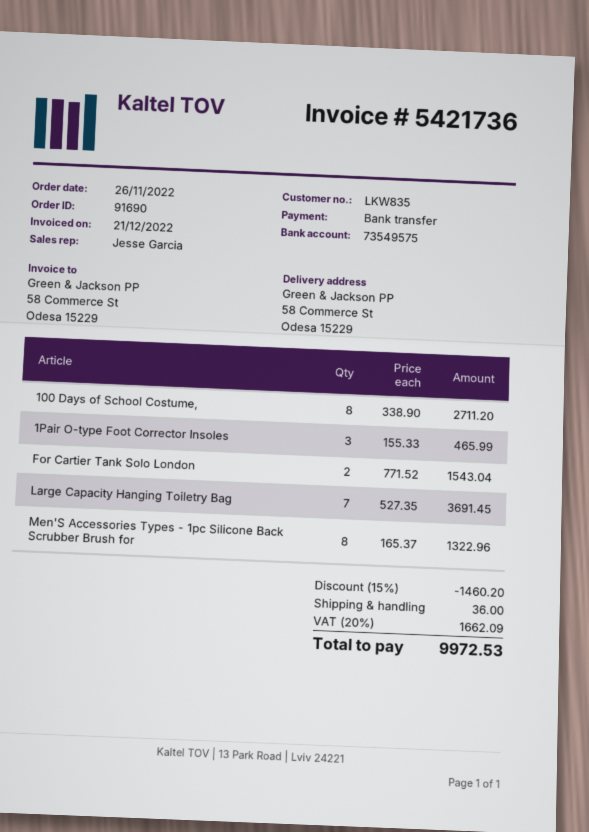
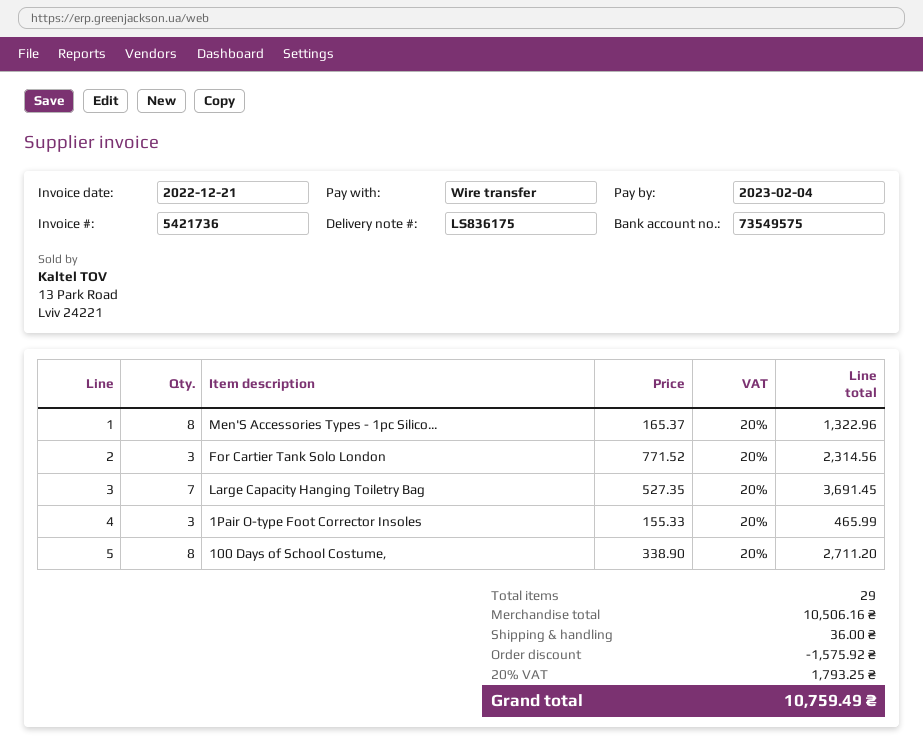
For Cartier Tank Solo London: 2 x 771.52 = 1543.04 -> 3 x 771.52 = 2314.56
discount: 1460.20 -> 1575.92
tax: 20% = 1662.09 -> 20% = 1793.25
total: 9972.53 -> 10759.49

